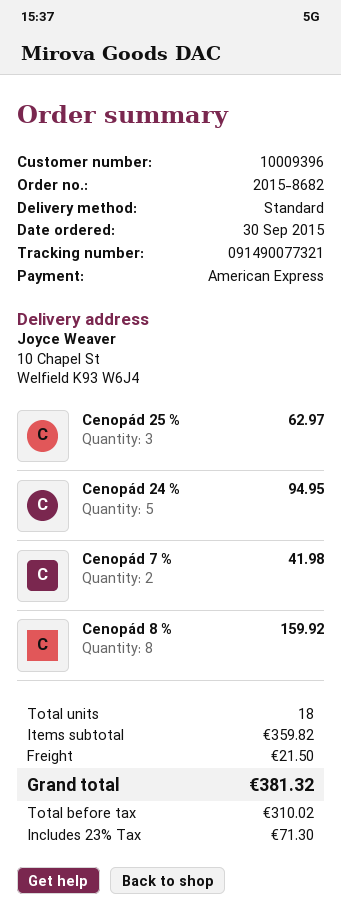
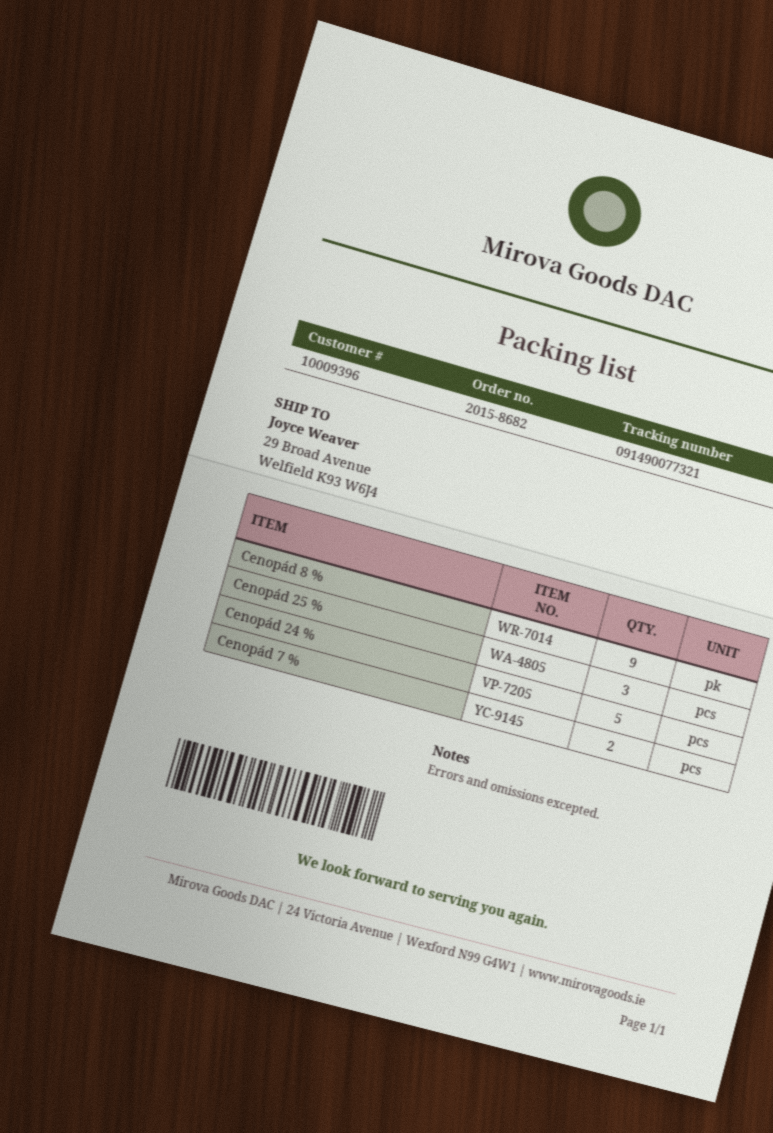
ship to: 10 Chapel St, Welfield K93 W6J4 -> 29 Broad Avenue, Welfield K93 W6J4
Cenopád 8 %: 8 -> 9

